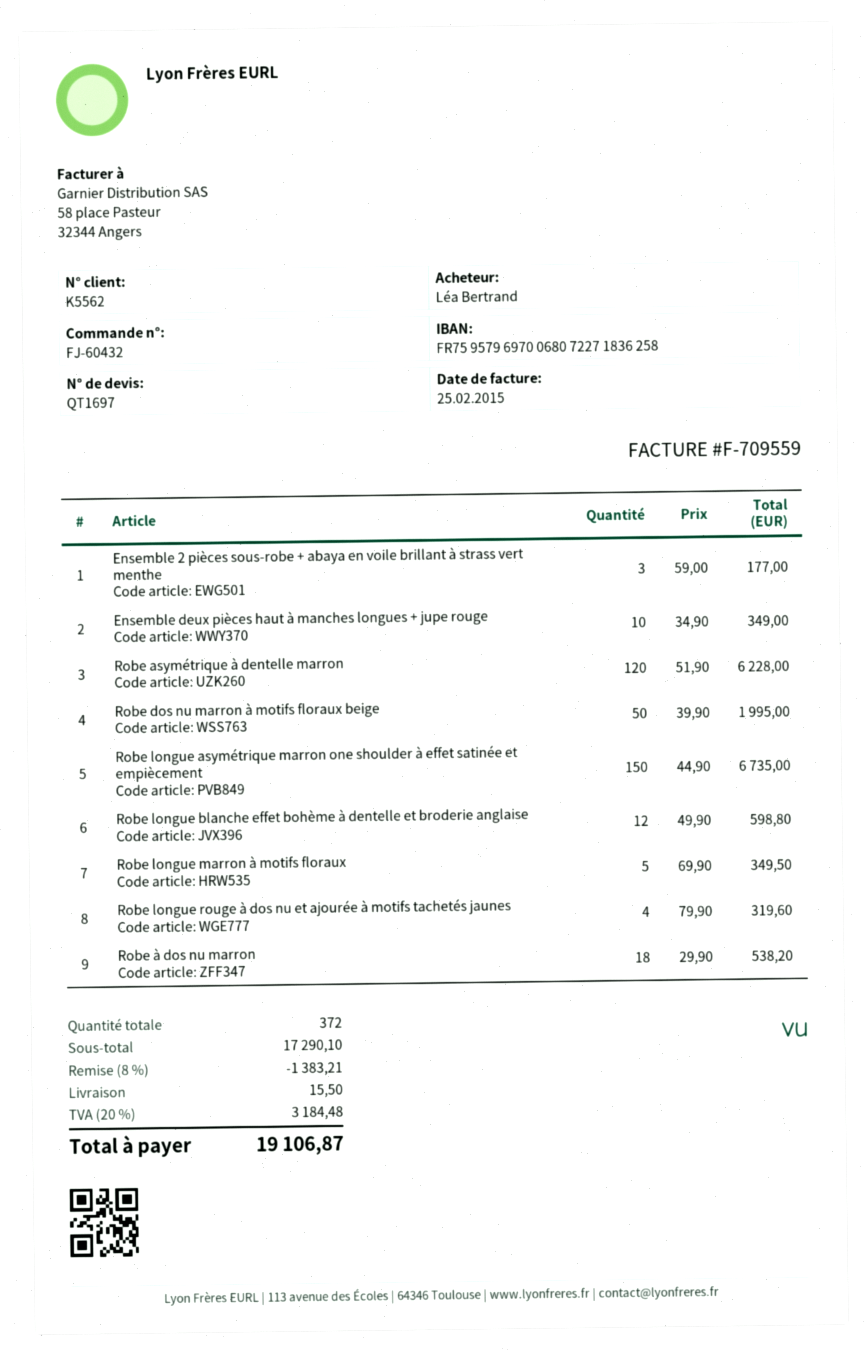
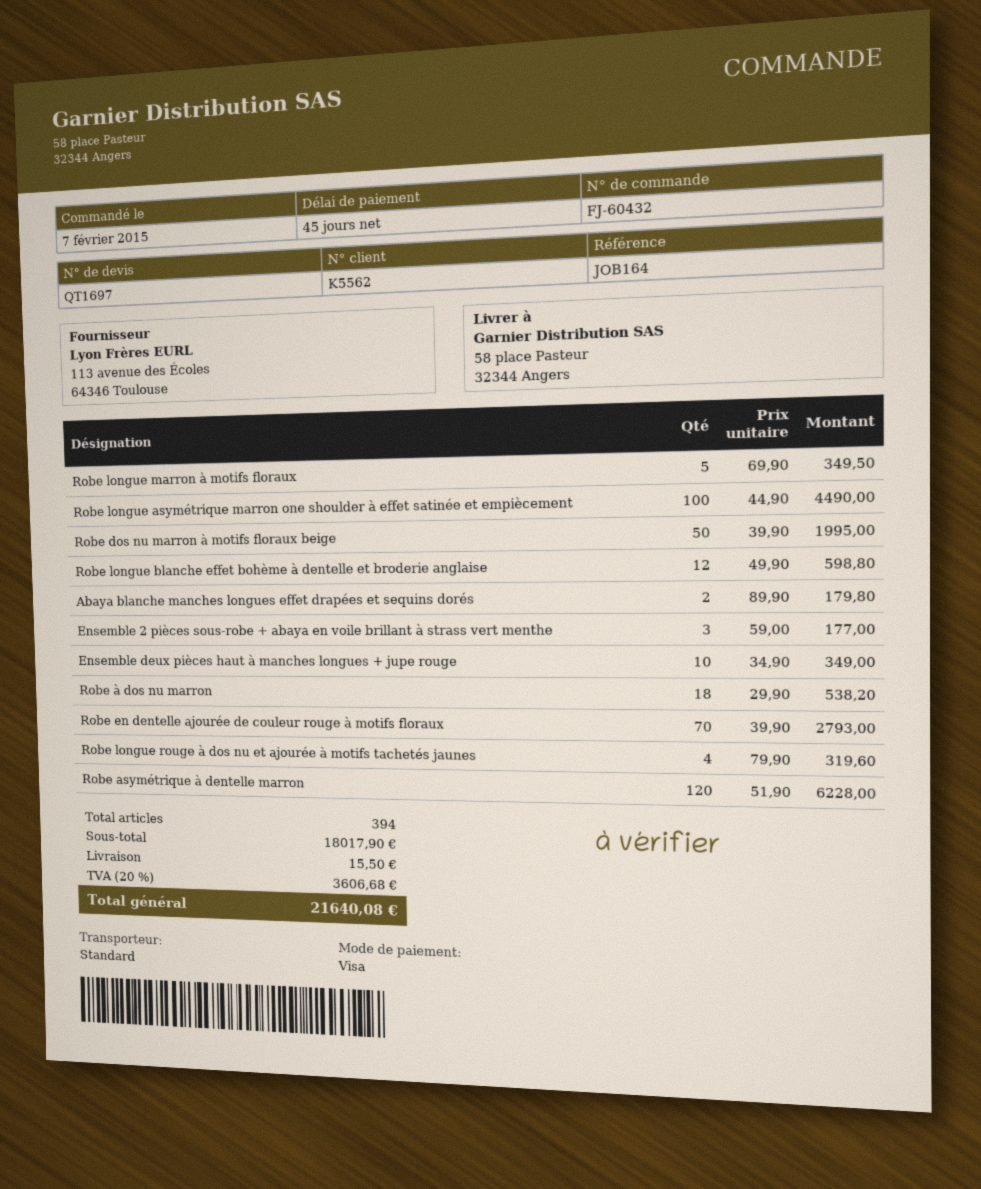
Robe longue asymétrique marron one shoulder à effet satinée et empiècement: 150 x 44.90 = 6735.00 -> 100 x 44.90 = 4490.00
Abaya blanche manches longues effet drapées et sequins dorés: none -> 2 x 89.90 = 179.80
Robe en dentelle ajourée de couleur rouge à motifs floraux: none -> 70 x 39.90 = 2793.00
total quantity: 372 -> 394
subtotal: 17290.10 -> 18017.90
discount: 8% = 1383.21 -> none
tax: 20% = 3184.48 -> 20% = 3606.68
total: 19106.87 -> 21640.08

